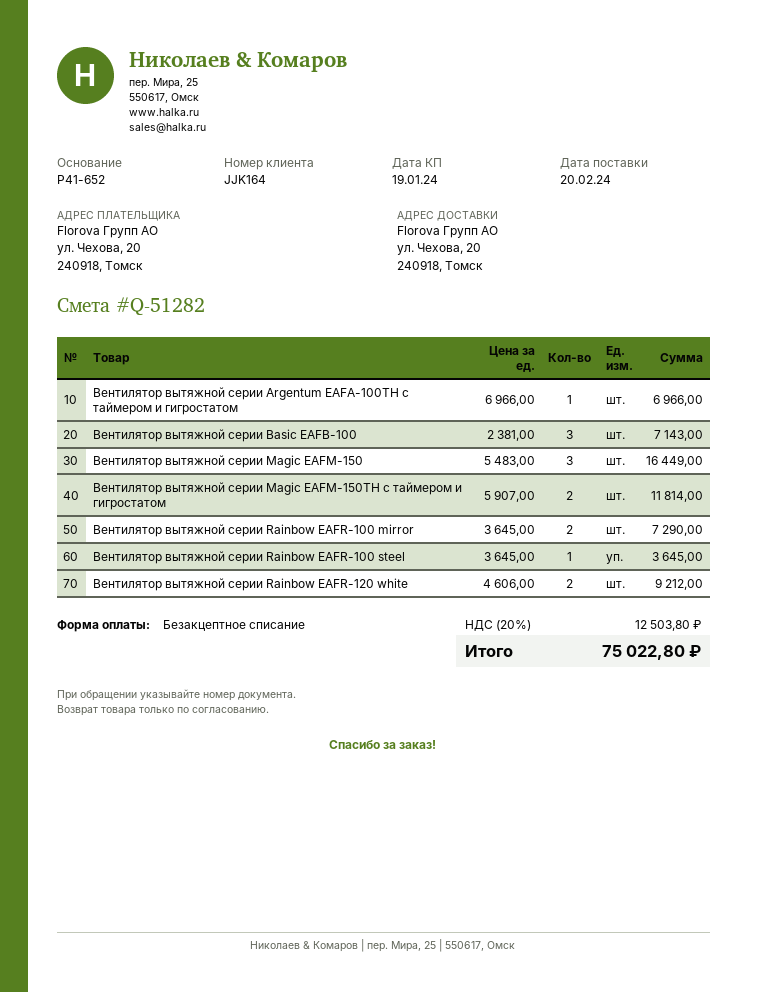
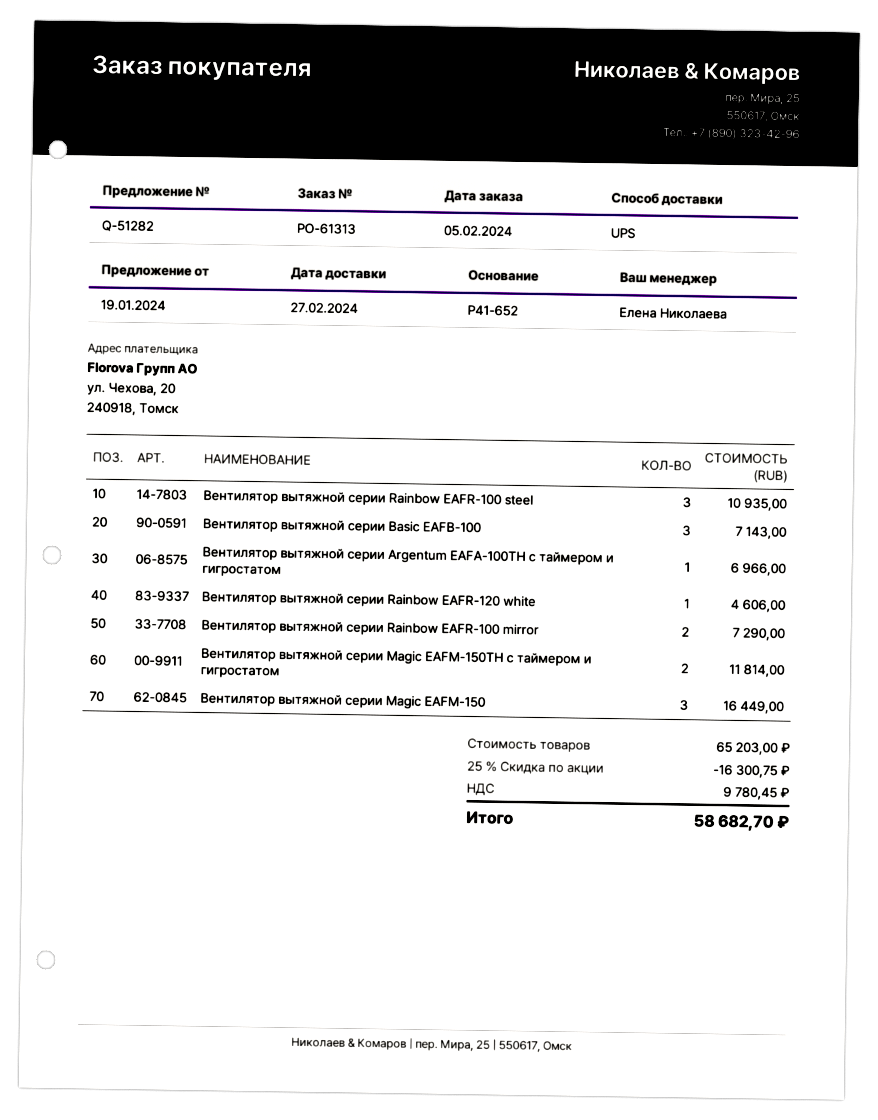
delivery date: 2024-02-20 -> 2024-02-27
Вентилятор вытяжной серии Rainbow EAFR-100 steel: 1 for 3645.00 -> 3 for 10935.00
Вентилятор вытяжной серии Rainbow EAFR-120 white: 2 for 9212.00 -> 1 for 4606.00
discount: none -> 25% = 16300.75
tax: 12503.80 -> 9780.45
total: 75022.80 -> 58682.70

